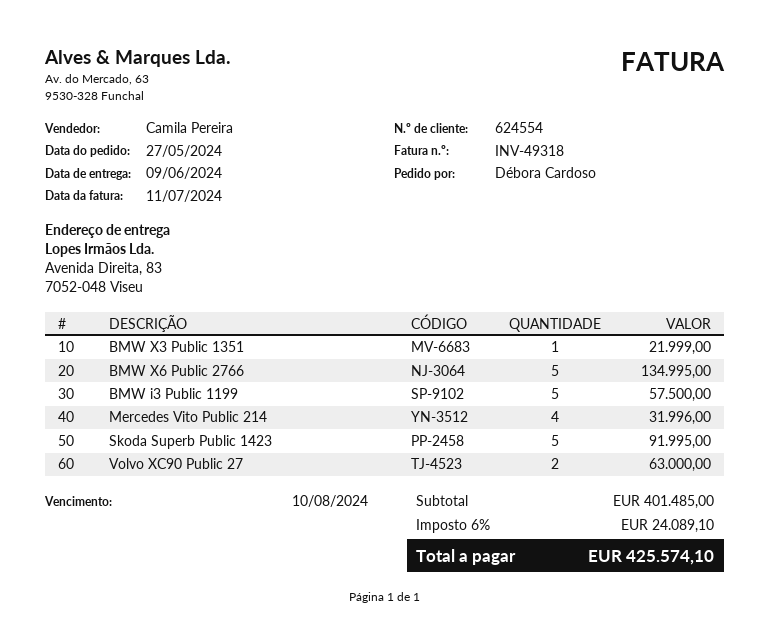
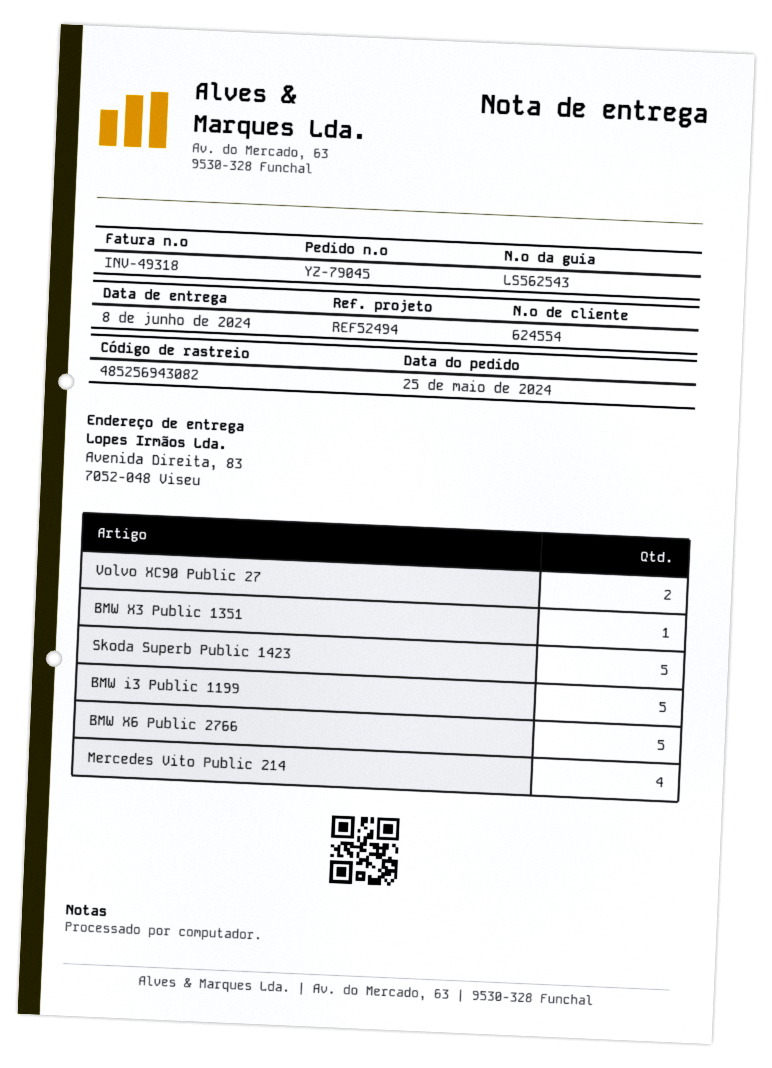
order date: 2024-05-27 -> 2024-05-25
delivery date: 2024-06-09 -> 2024-06-08

